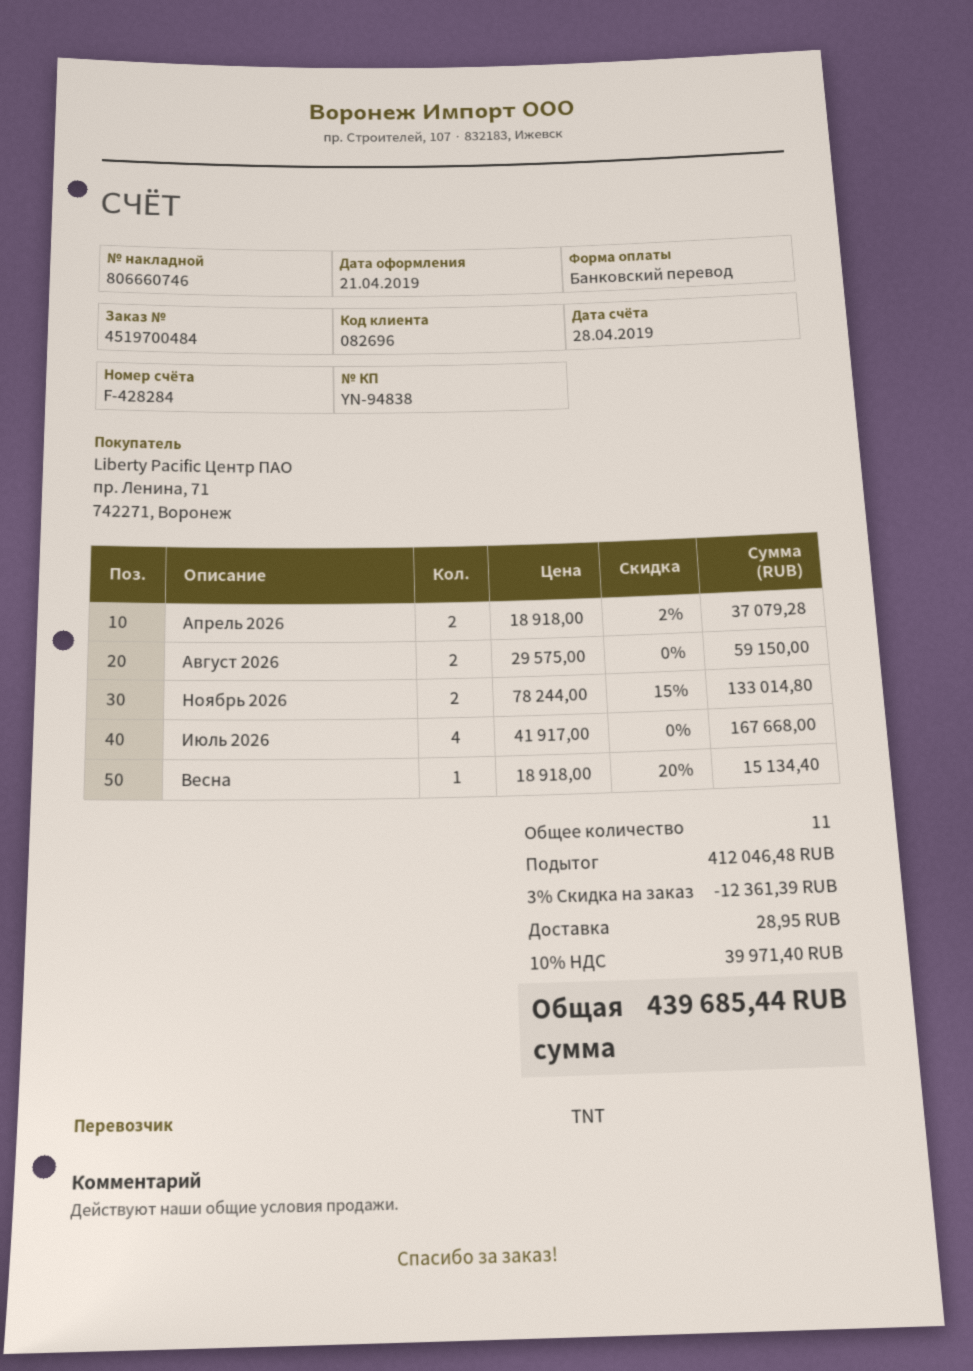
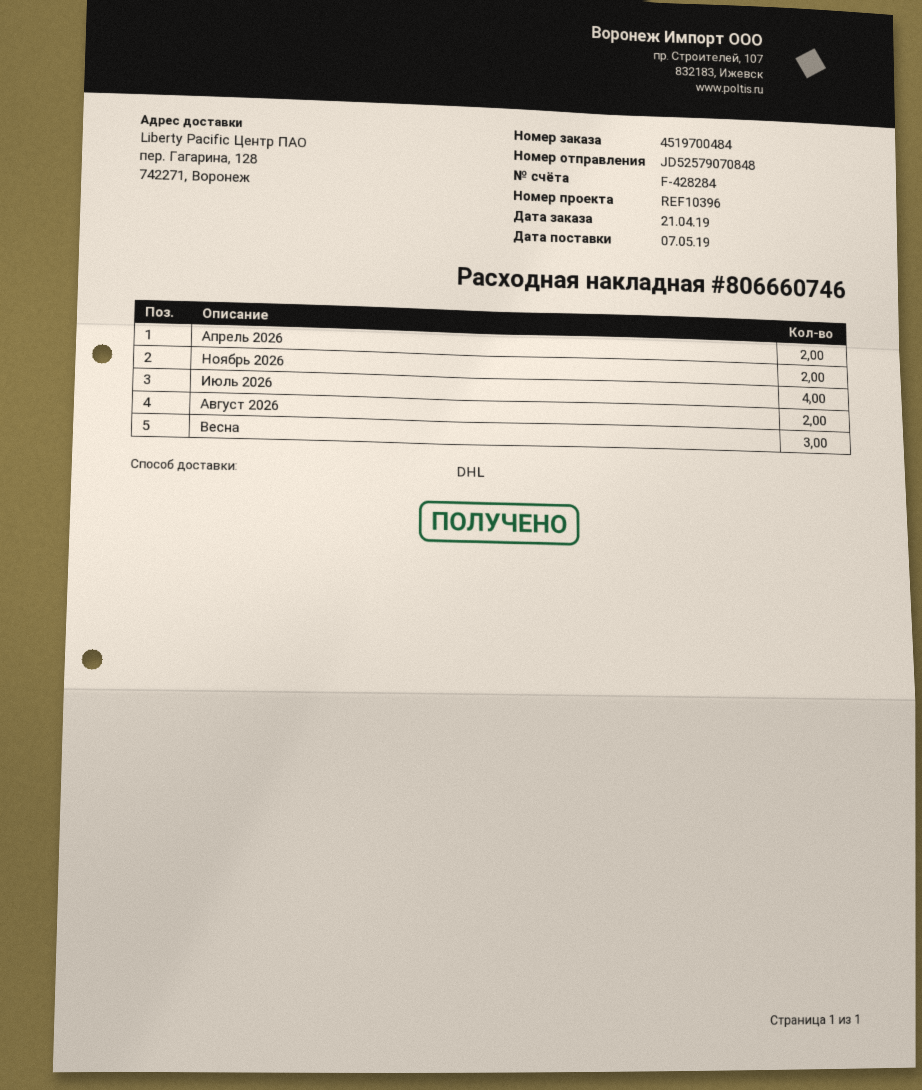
shipping method: TNT -> DHL
Весна: 1 -> 3

